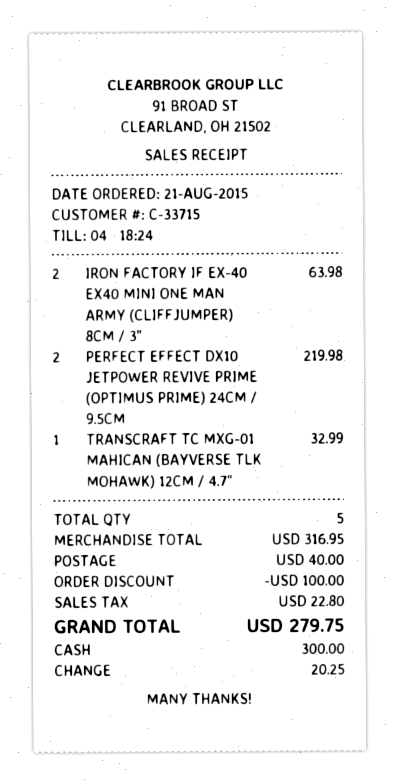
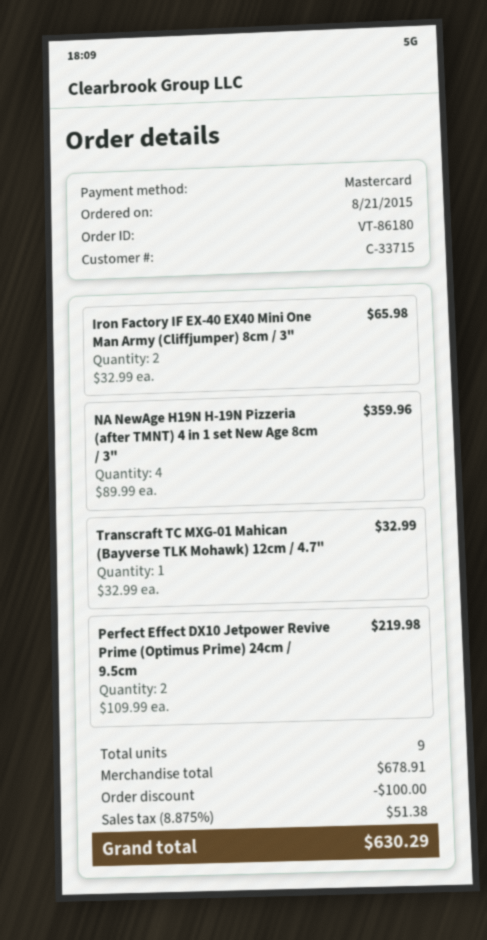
payment method: cash -> Mastercard
IRON FACTORY IF EX-40 EX40 MINI ONE MAN ARMY (CLIFFJUMPER) 8CM / 3": 2 for 63.98 -> 2 for 65.98
NA NewAge H19N H-19N Pizzeria (after TMNT) 4 in 1 set New Age 8cm / 3": none -> 4 for 359.96
total quantity: 5 -> 9
subtotal: 316.95 -> 678.91
shipping: 40.00 -> none
tax: 22.80 -> 51.38
total: 279.75 -> 630.29

